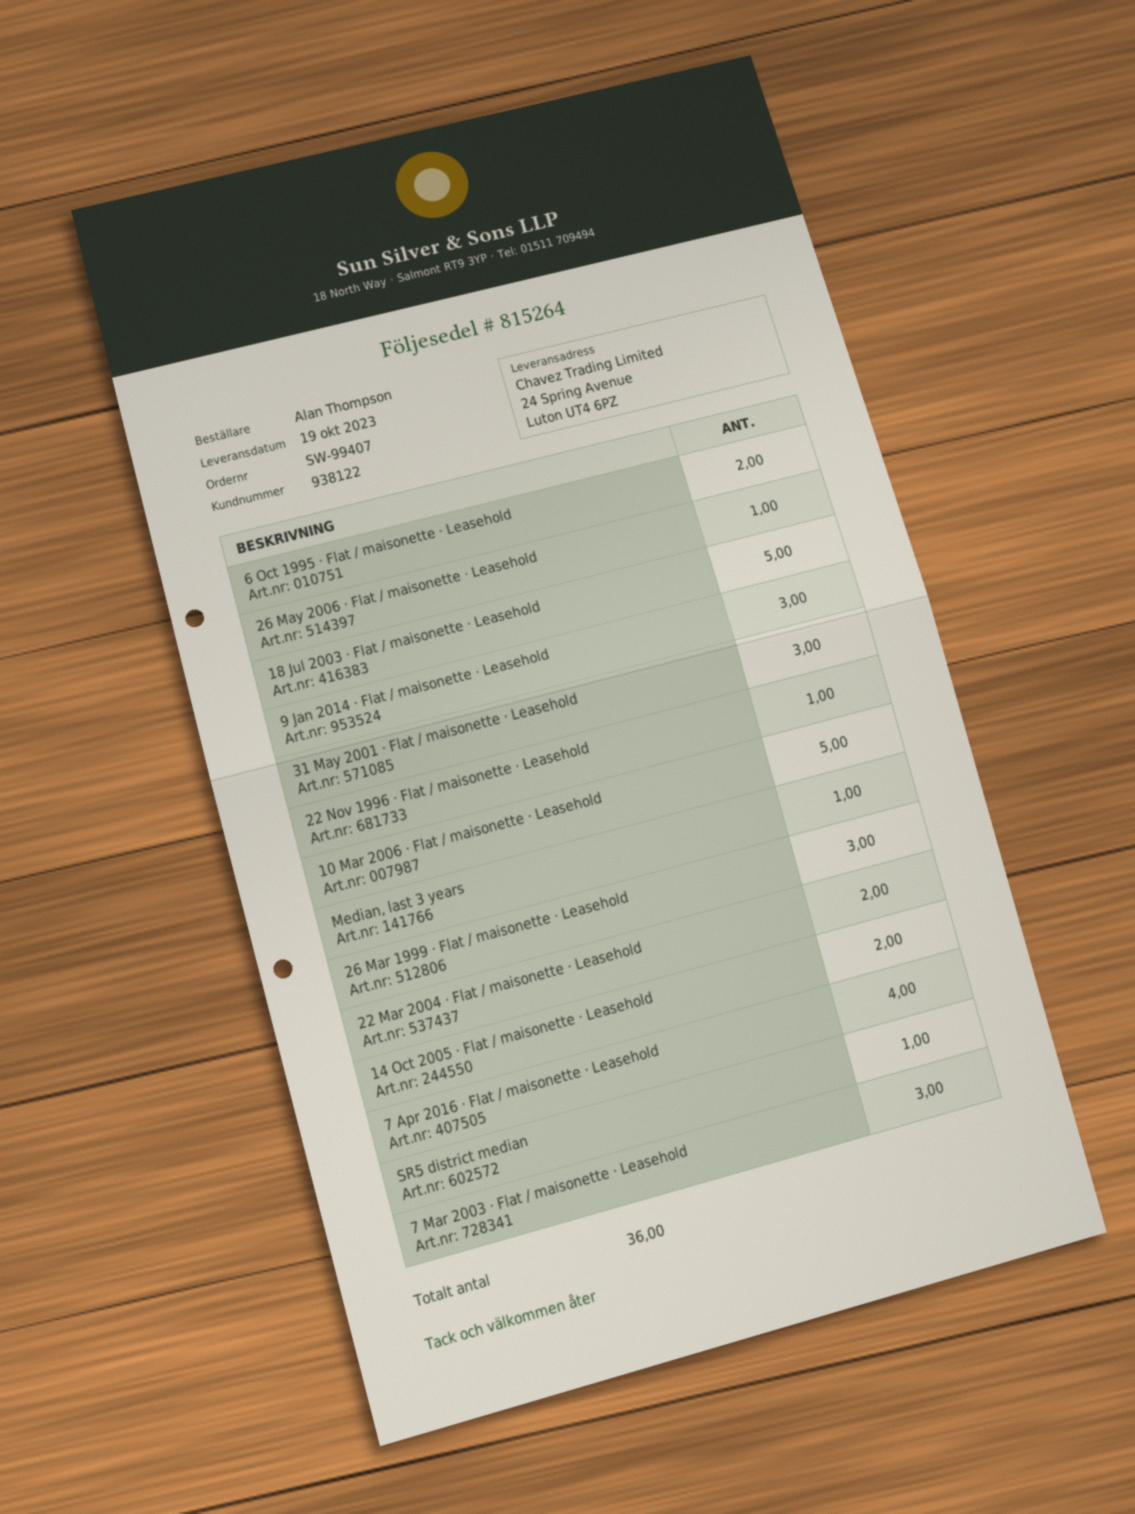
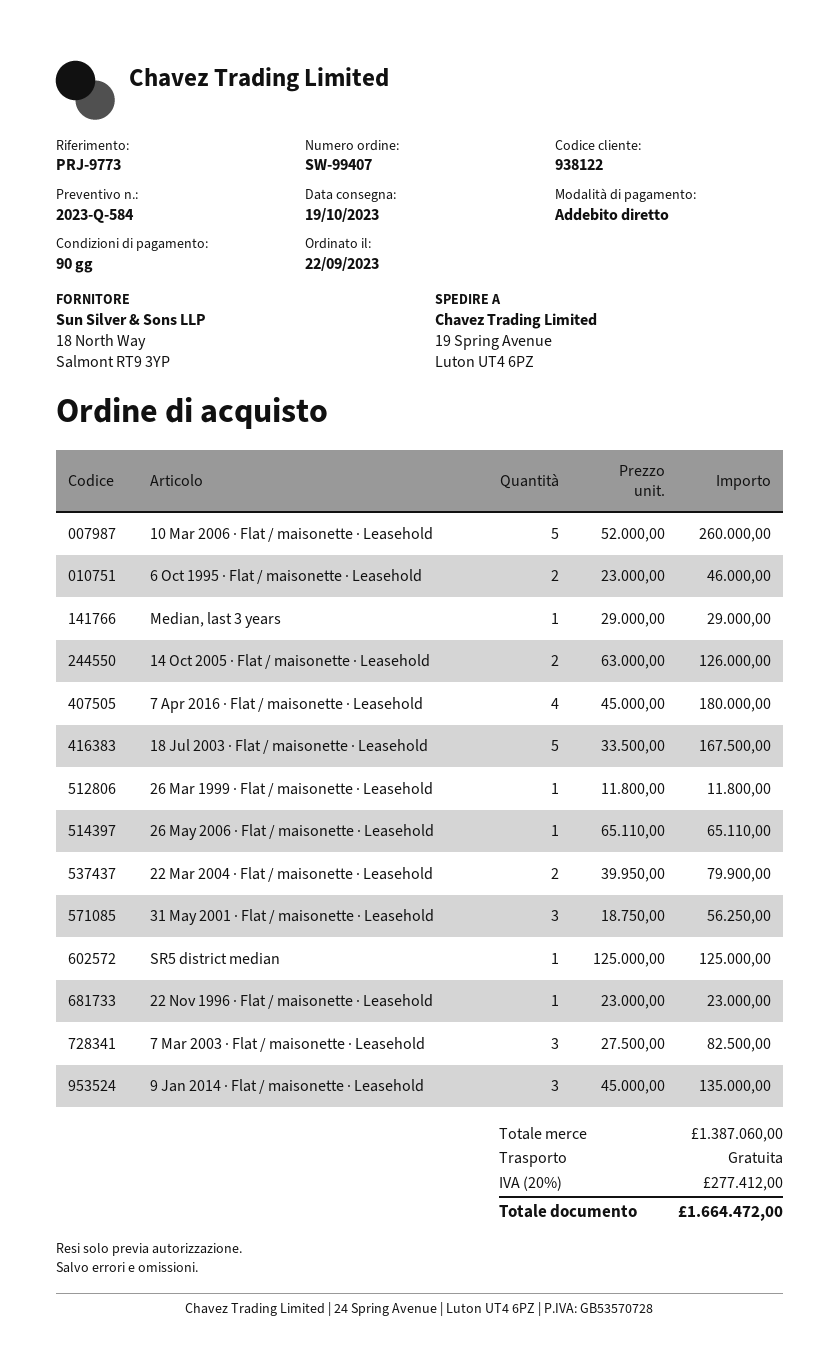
ship to: 24 Spring Avenue, Luton UT4 6PZ -> 19 Spring Avenue, Luton UT4 6PZ
26 Mar 1999 · Flat / maisonette · Leasehold: 3 -> 1

